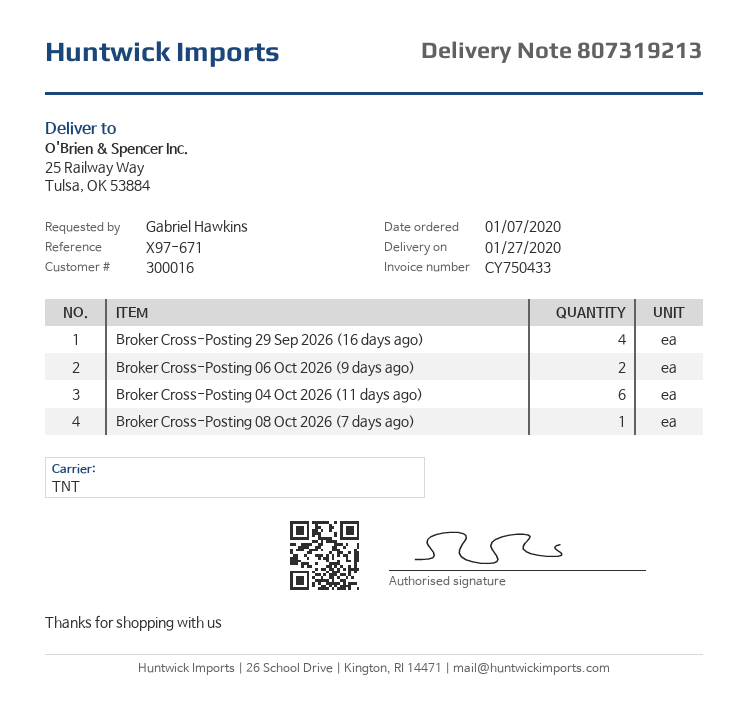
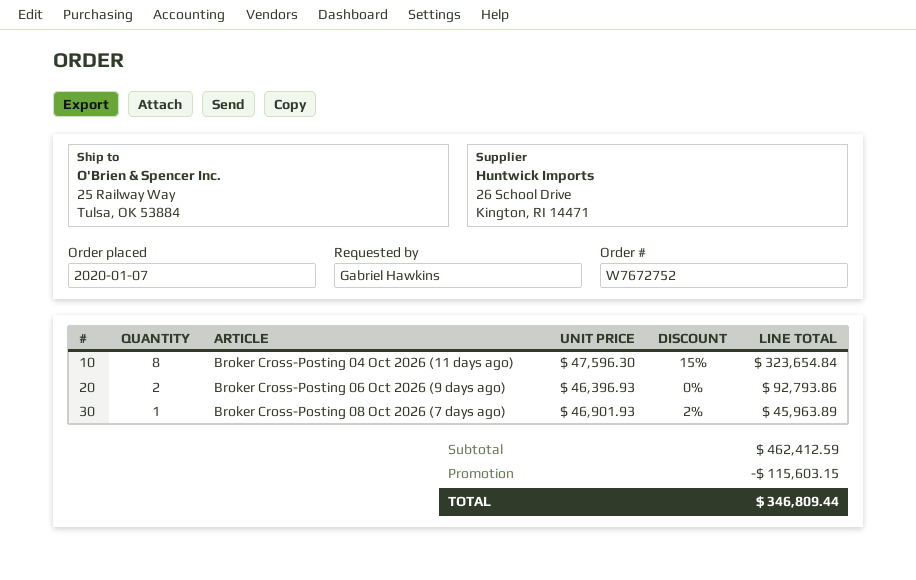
Broker Cross-Posting 29 Sep 2026 (16 days ago): 4 -> none
Broker Cross-Posting 04 Oct 2026 (11 days ago): 6 -> 8

